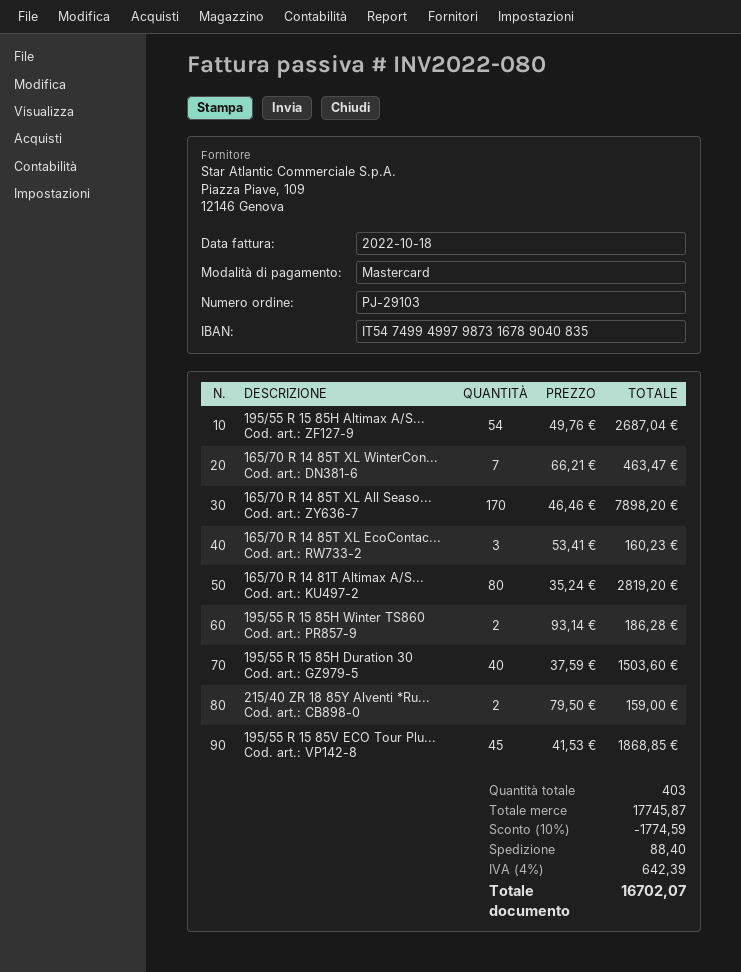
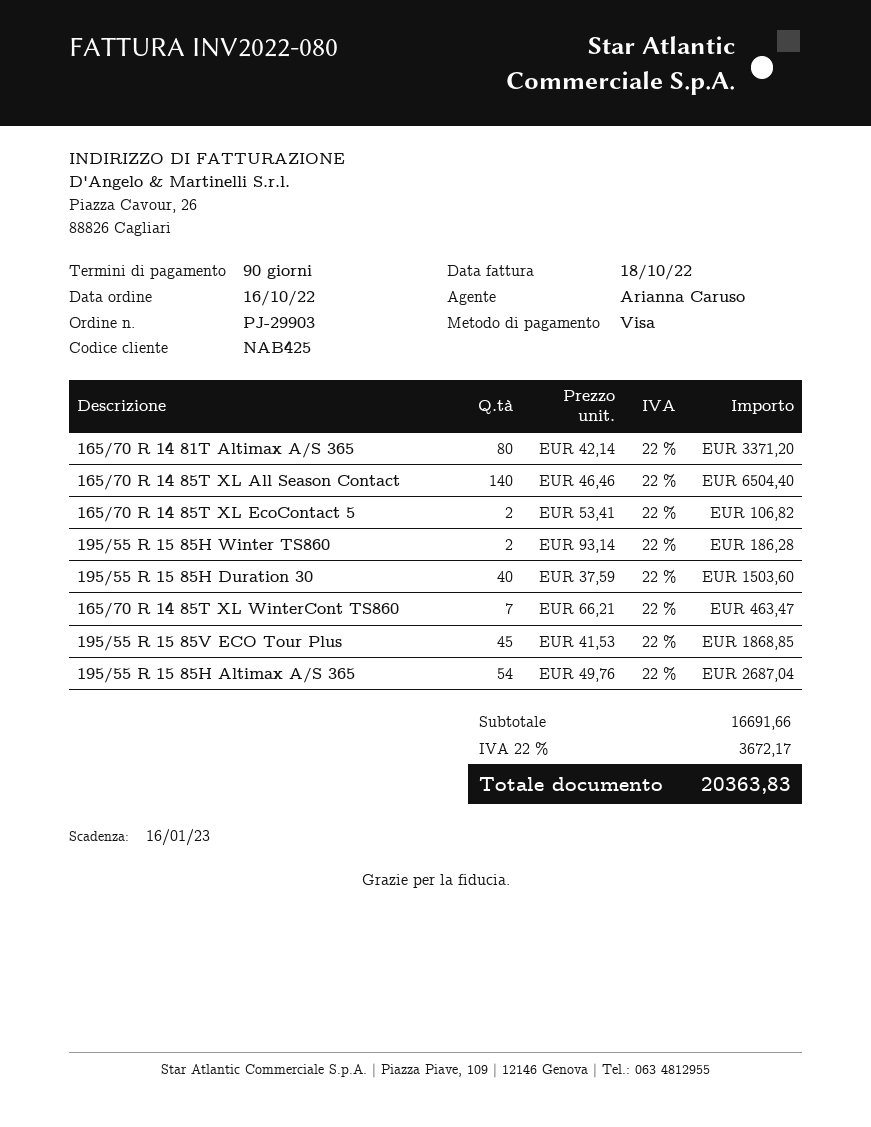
order number: PJ-29103 -> PJ-29903
payment method: Mastercard -> Visa
165/70 R 14 85T XL All Seaso...: 170 x 46.46 = 7898.20 -> 140 x 46.46 = 6504.40
165/70 R 14 85T XL EcoContac...: 3 x 53.41 = 160.23 -> 2 x 53.41 = 106.82
165/70 R 14 81T Altimax A/S...: 80 x 35.24 = 2819.20 -> 80 x 42.14 = 3371.20
215/40 ZR 18 85Y Alventi *Ru...: 2 x 79.50 = 159.00 -> none
subtotal: 17745.87 -> 16691.66
discount: 10% = 1774.59 -> none
shipping: 88.40 -> none
tax: 4% = 642.39 -> 22% = 3672.17
total: 16702.07 -> 20363.83

